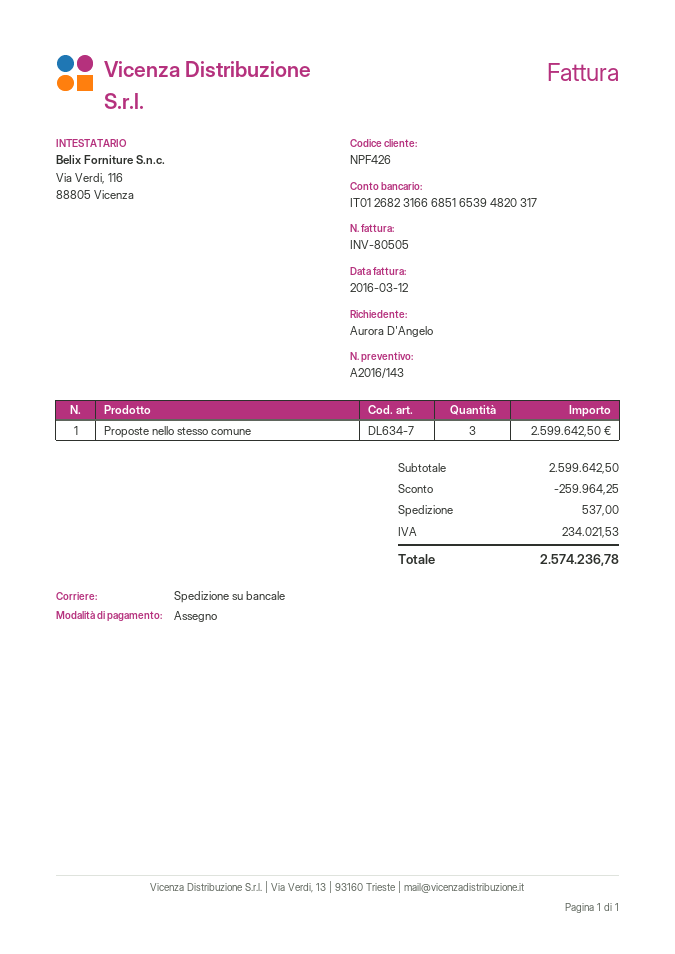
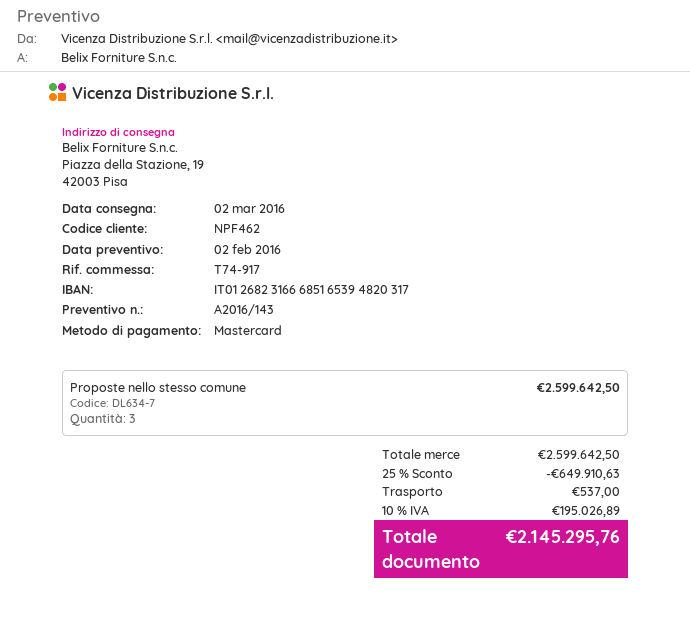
customer number: NPF426 -> NPF462
payment method: cheque -> Mastercard
discount: 259964.25 -> 649910.63
tax: 234021.53 -> 195026.89
total: 2574236.78 -> 2145295.76

